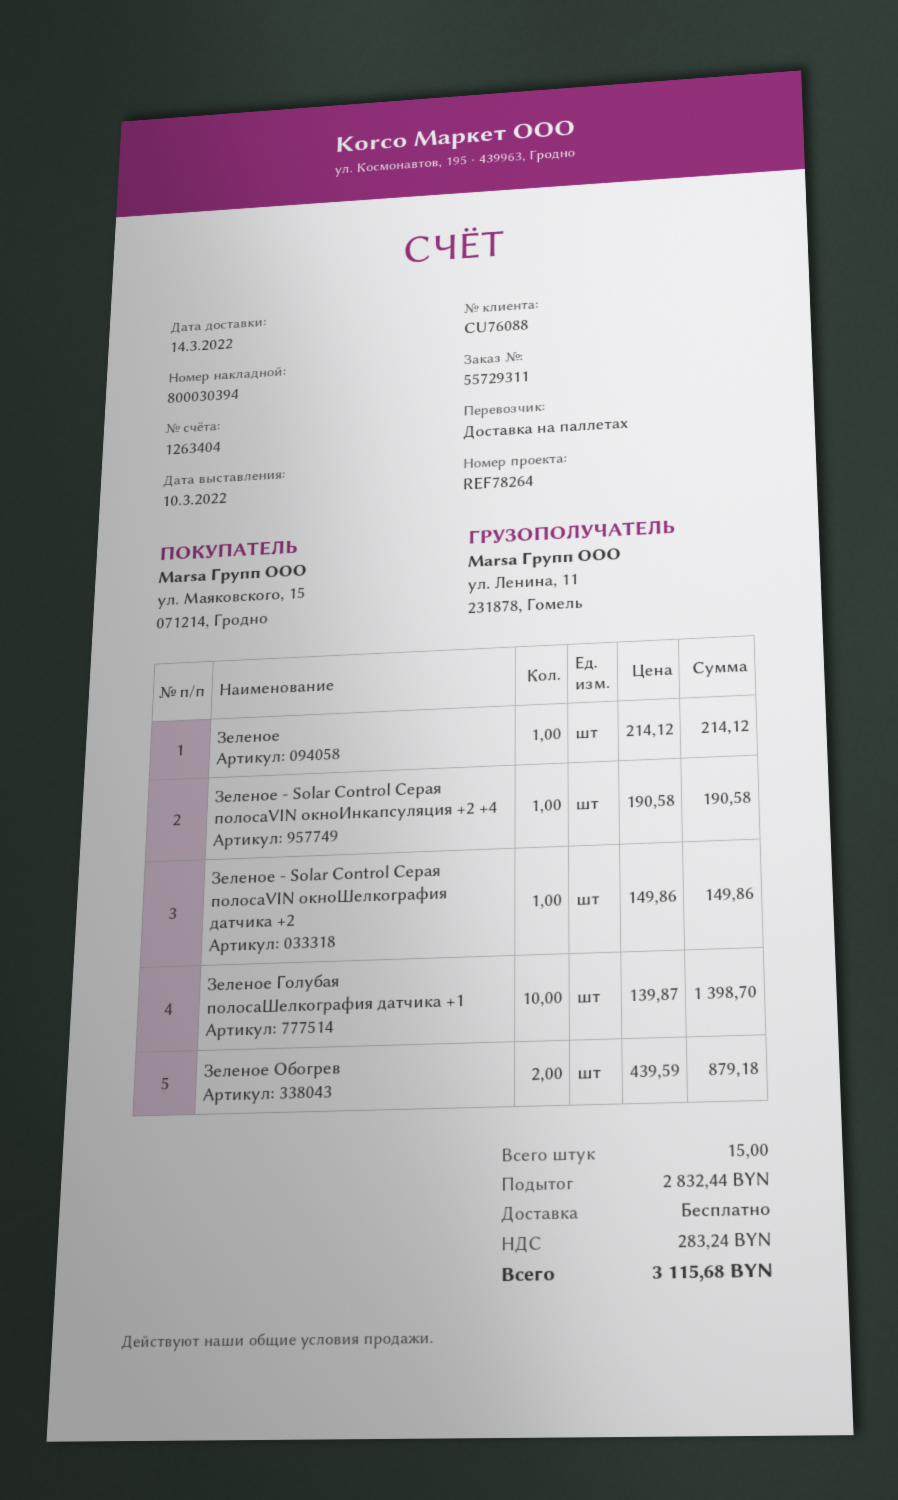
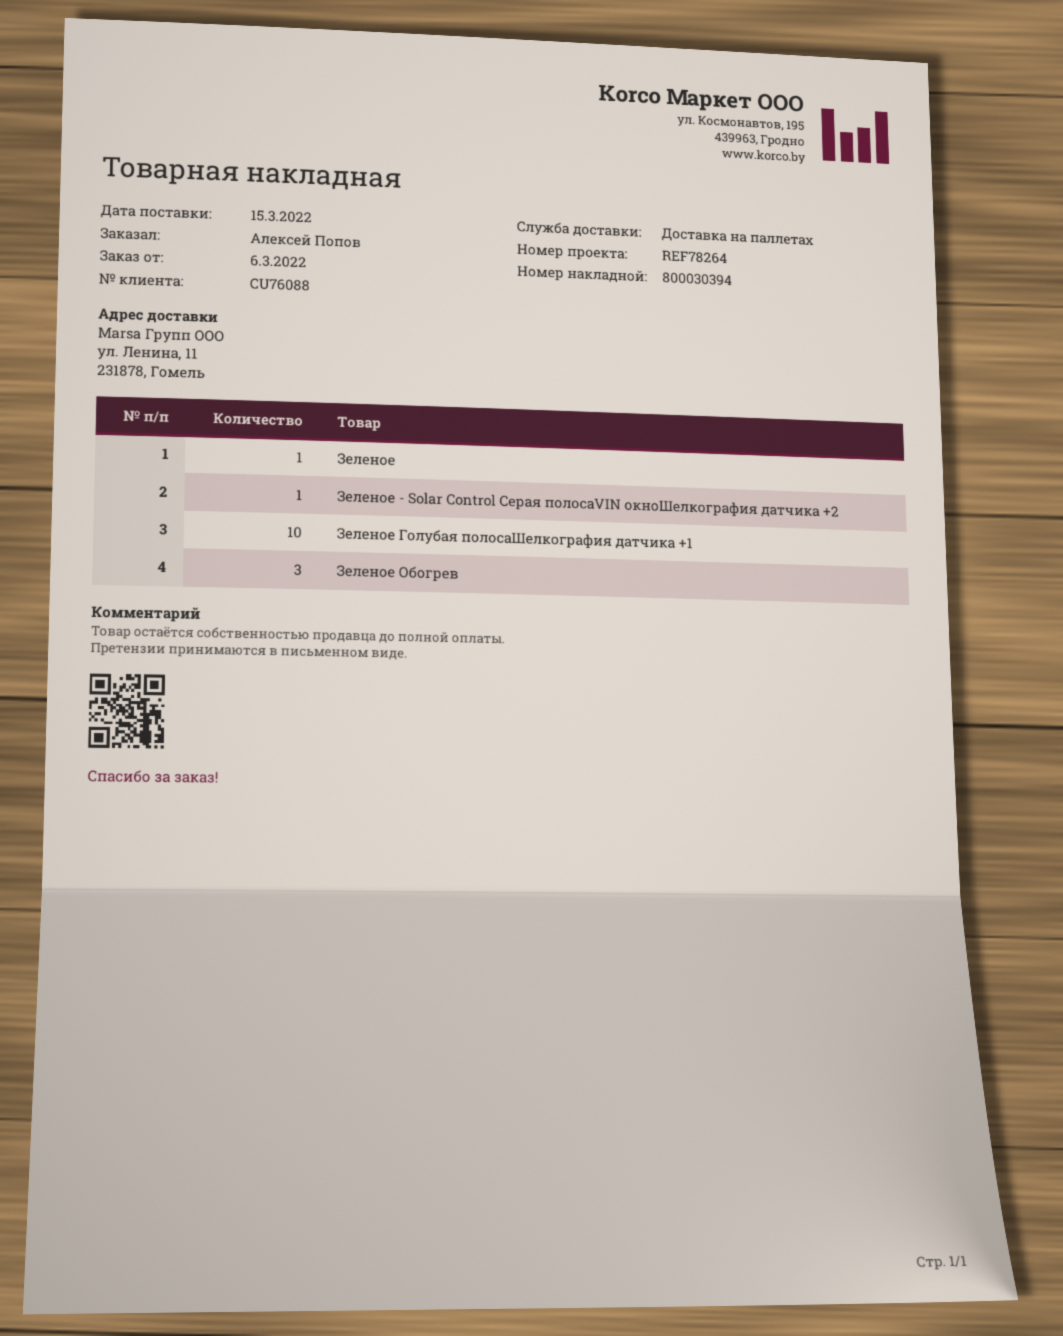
delivery date: 2022-03-14 -> 2022-03-15
Зеленое - Solar Control Серая полосаVIN окноИнкапсуляция +2 +4: 1 -> none
Зеленое Обогрев: 2 -> 3

